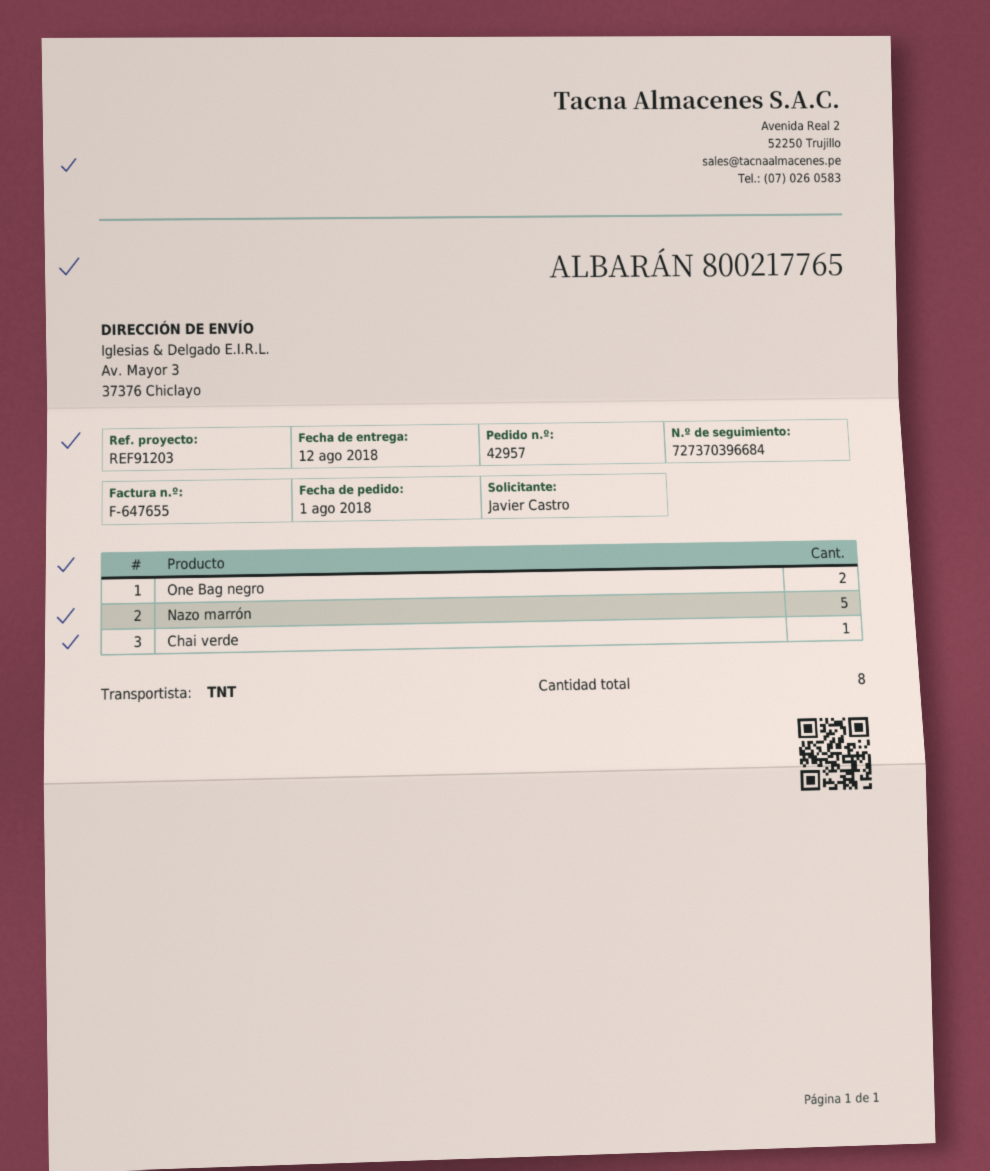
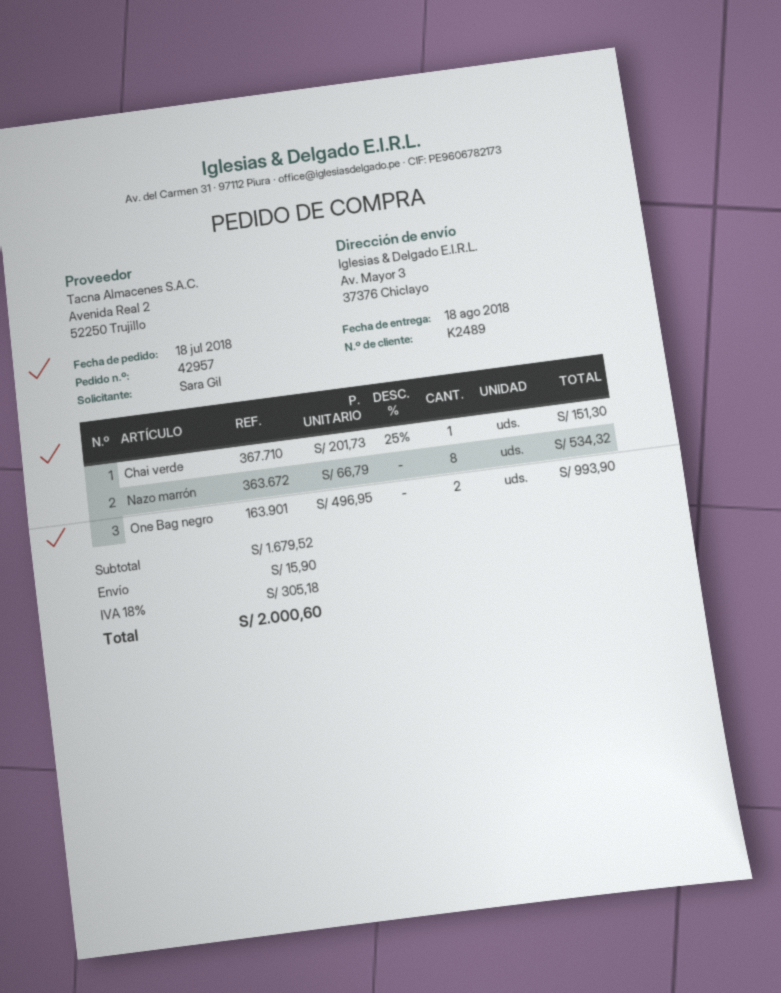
order date: 2018-08-01 -> 2018-07-18
delivery date: 2018-08-12 -> 2018-08-18
ordered by: Javier Castro -> Sara Gil
Nazo marrón: 5 -> 8

